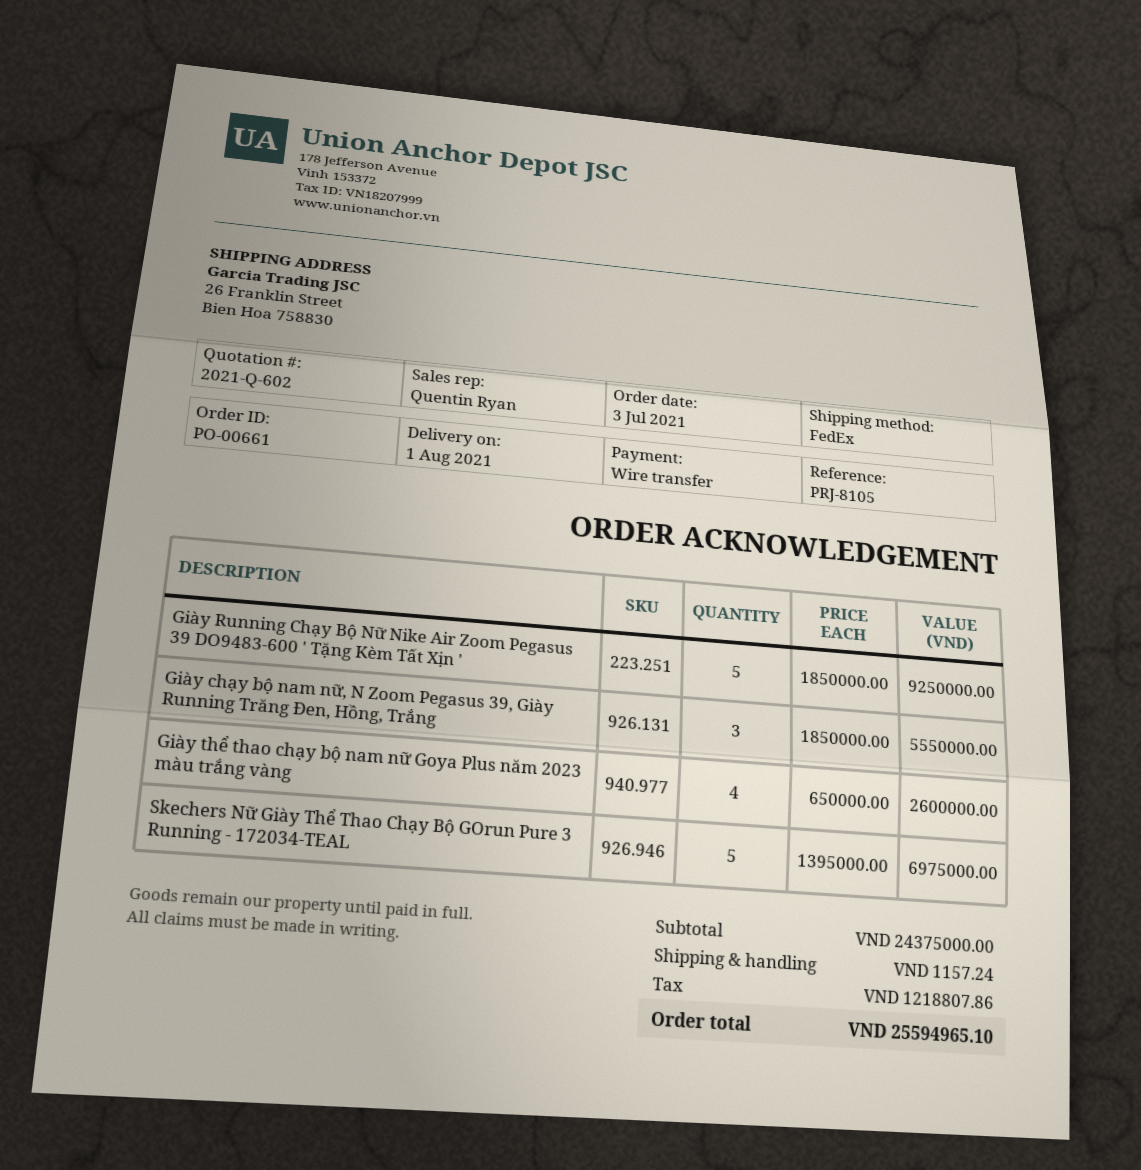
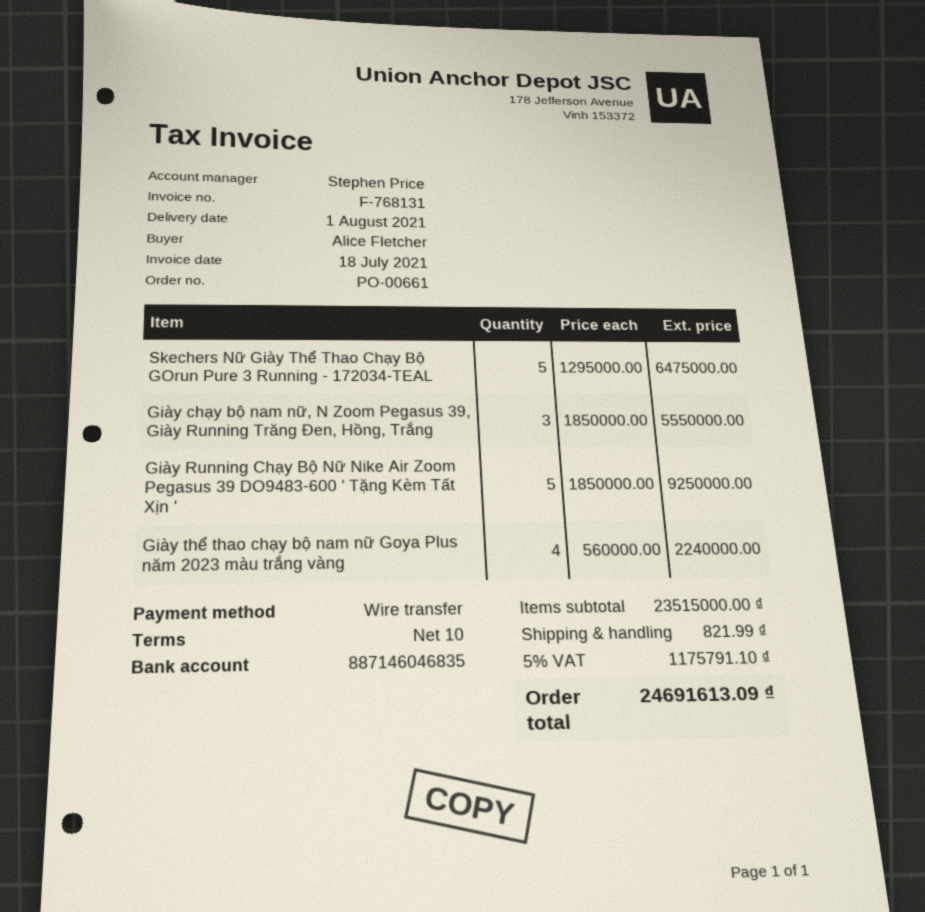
sales rep: Quentin Ryan -> Stephen Price
Giày thể thao chạy bộ nam nữ Goya Plus năm 2023 màu trắng vàng: 4 x 650000.00 = 2600000.00 -> 4 x 560000.00 = 2240000.00
Skechers Nữ Giày Thể Thao Chạy Bộ GOrun Pure 3 Running - 172034-TEAL: 5 x 1395000.00 = 6975000.00 -> 5 x 1295000.00 = 6475000.00
subtotal: 24375000.00 -> 23515000.00
shipping: 1157.24 -> 821.99
tax: 1218807.86 -> 1175791.10
total: 25594965.10 -> 24691613.09

